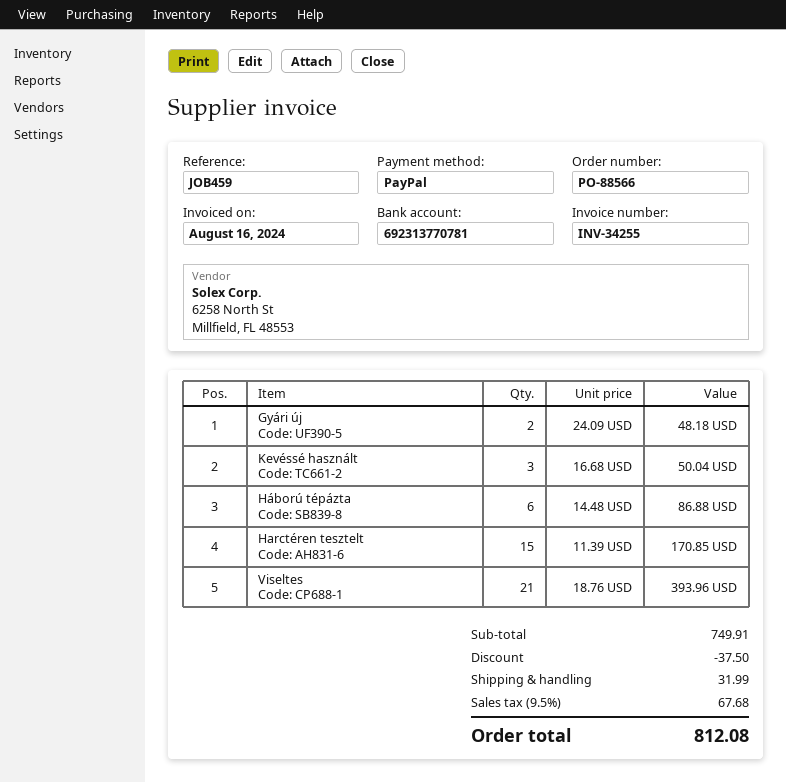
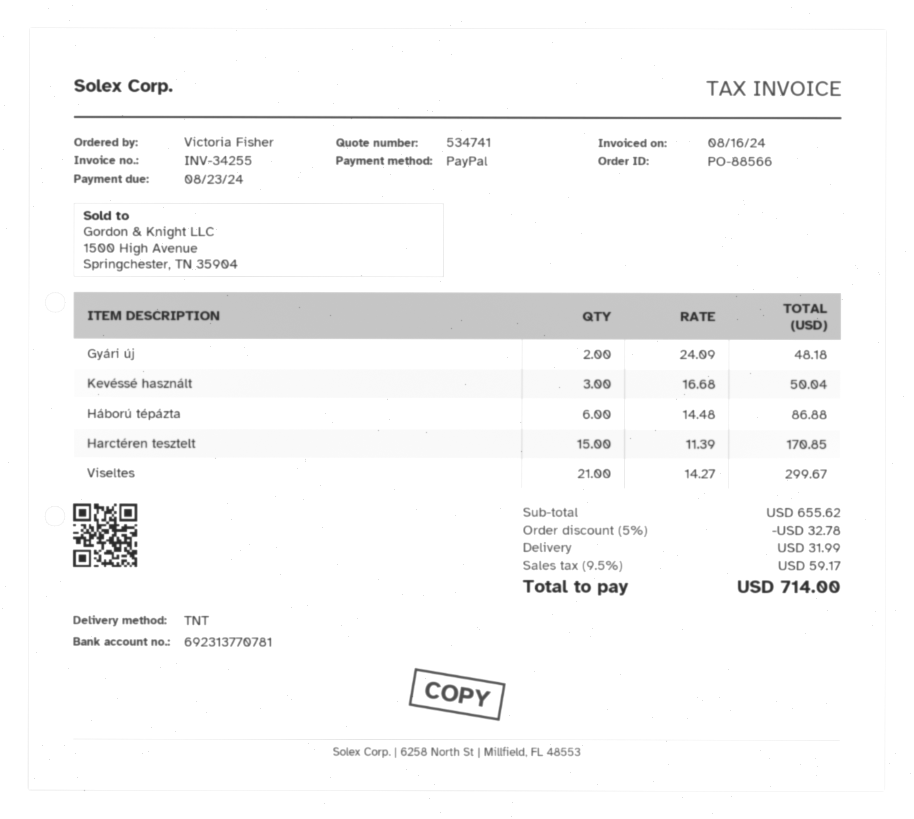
Viseltes: 21 x 18.76 = 393.96 -> 21 x 14.27 = 299.67
subtotal: 749.91 -> 655.62
discount: 37.50 -> 32.78
tax: 9.5% = 67.68 -> 9.5% = 59.17
total: 812.08 -> 714.00

